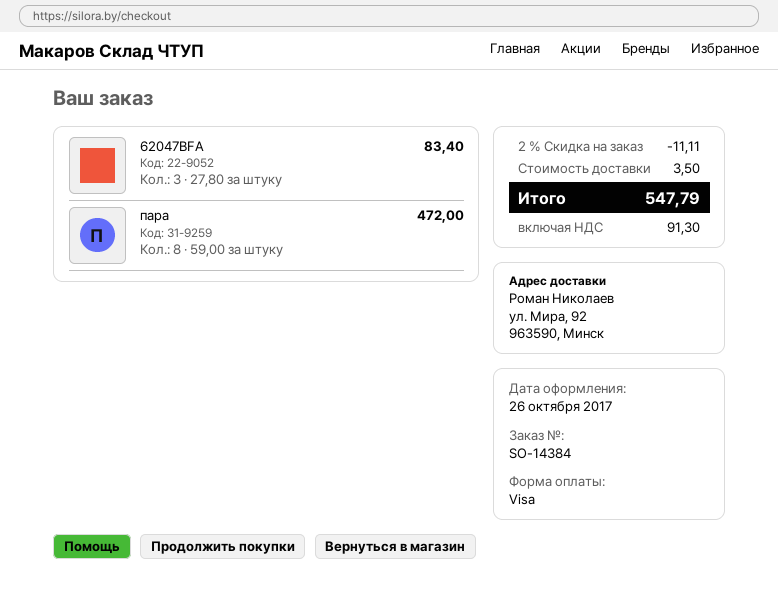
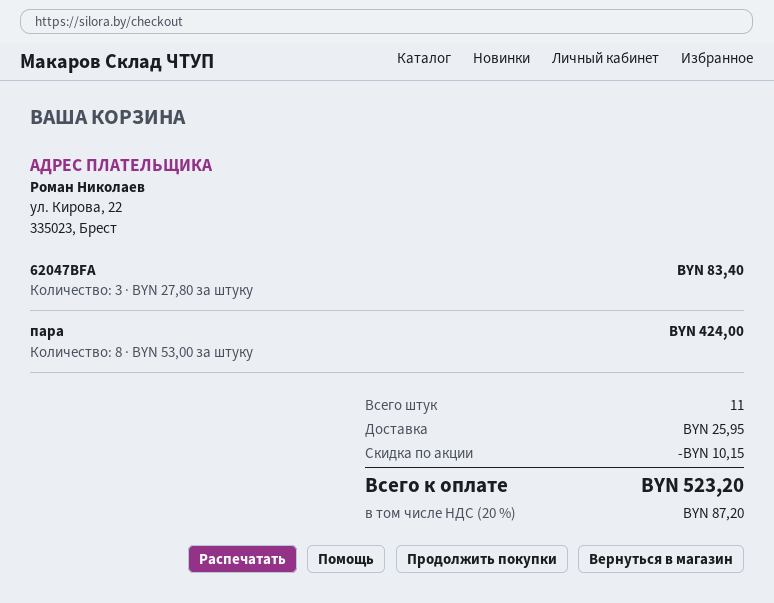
пара: 8 x 59.00 = 472.00 -> 8 x 53.00 = 424.00
discount: 11.11 -> 10.15
shipping: 3.50 -> 25.95
tax: 91.30 -> 87.20
total: 547.79 -> 523.20

